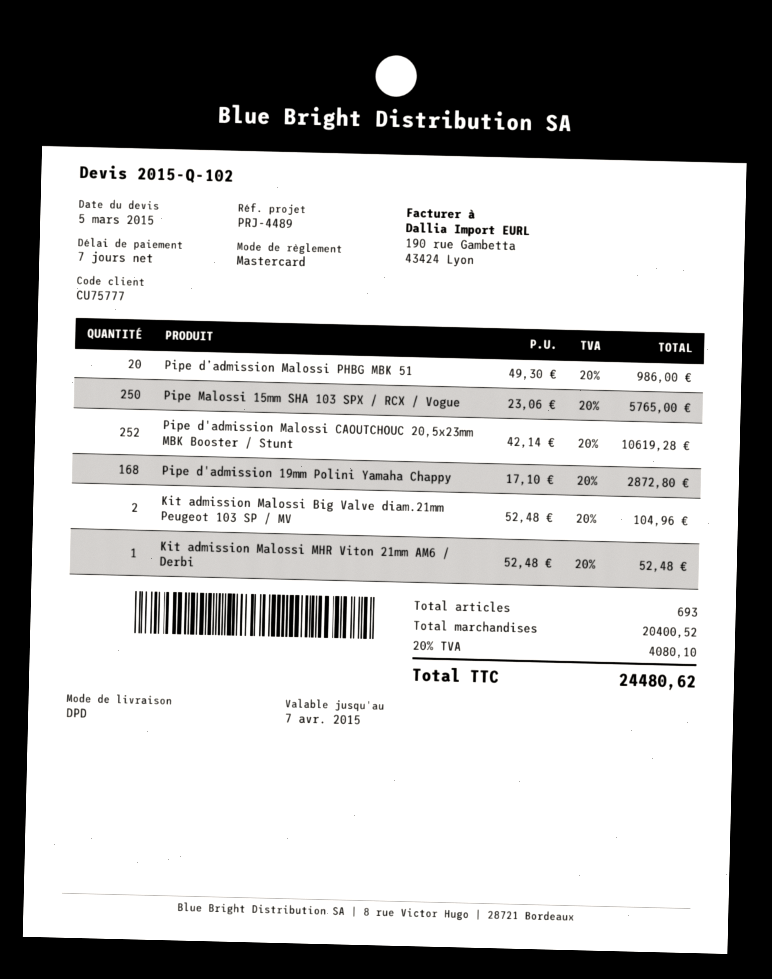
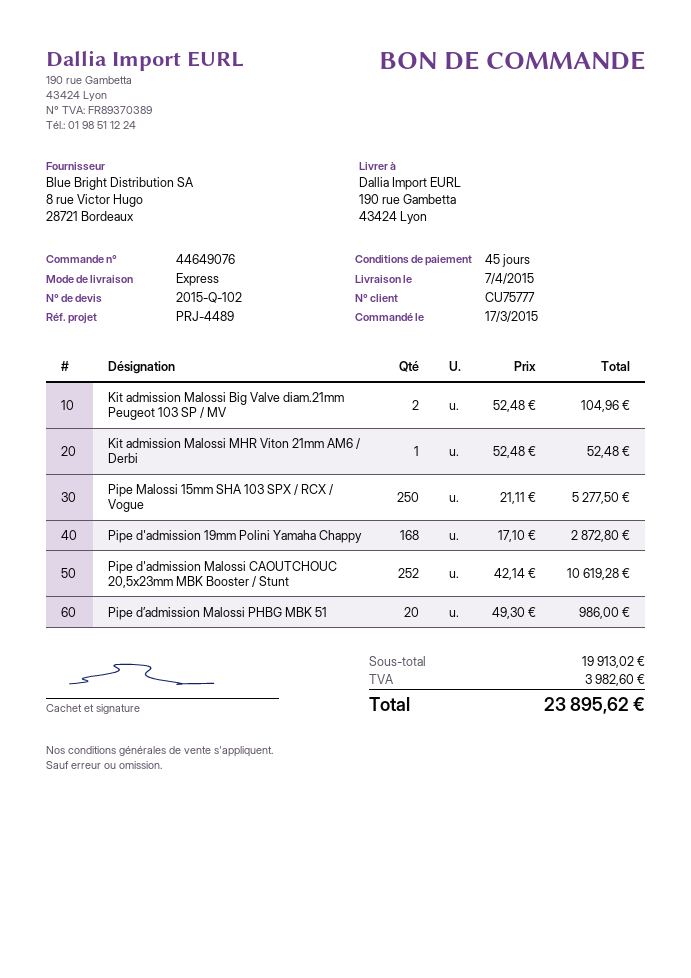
payment terms: 7 days -> 45 days
shipping method: DPD -> express
Pipe Malossi 15mm SHA 103 SPX / RCX / Vogue: 250 x 23.06 = 5765.00 -> 250 x 21.11 = 5277.50
subtotal: 20400.52 -> 19913.02
tax: 4080.10 -> 3982.60
total: 24480.62 -> 23895.62

